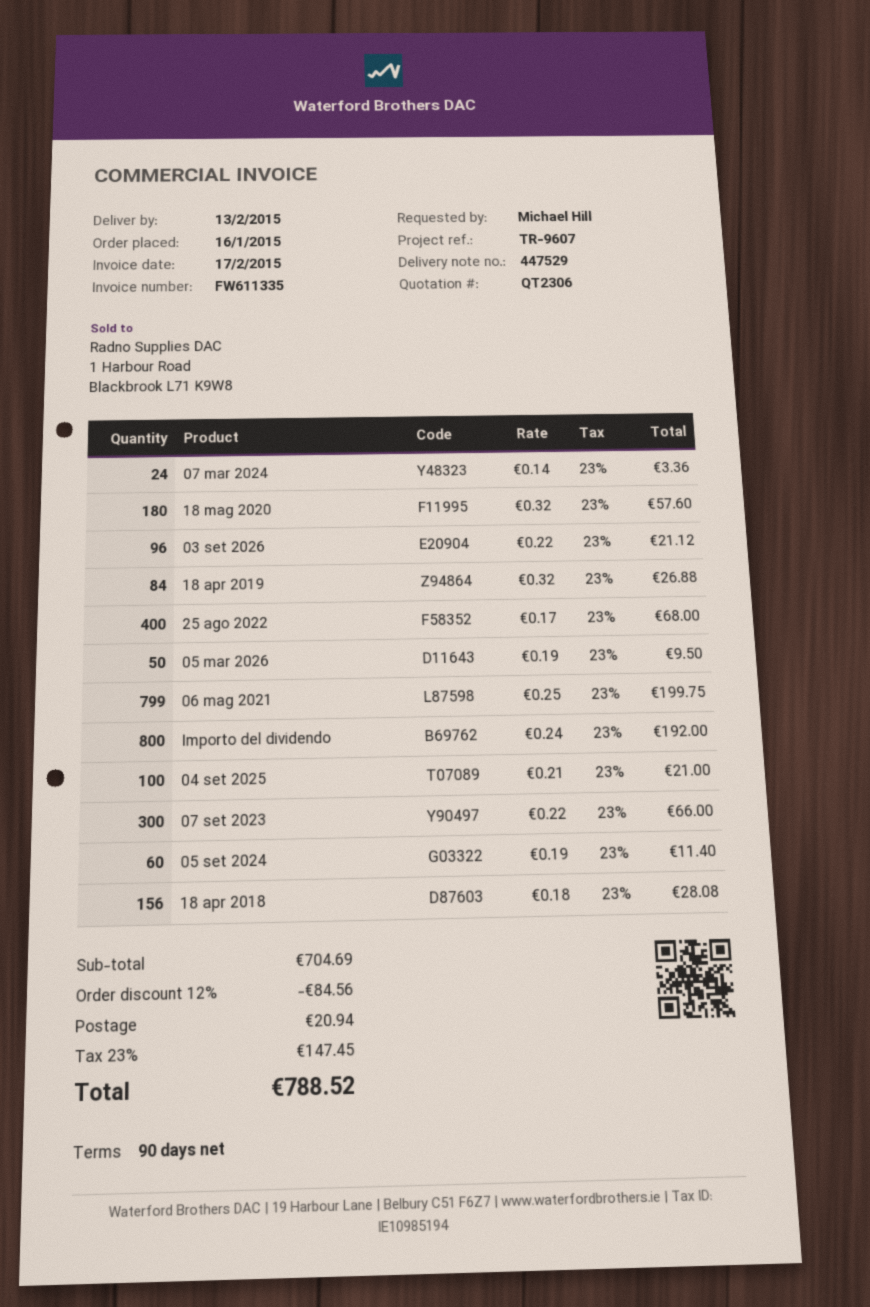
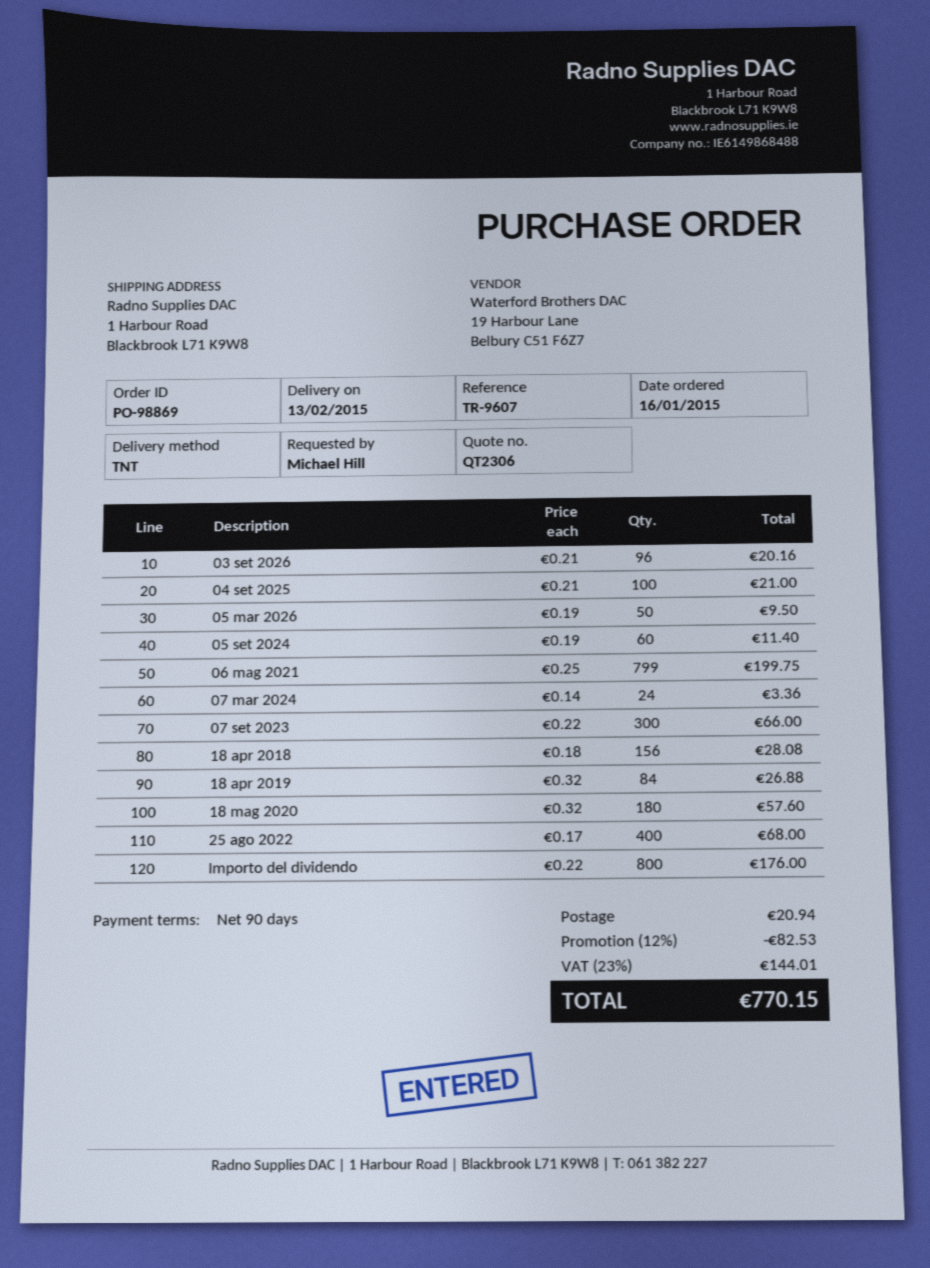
03 set 2026: 96 x 0.22 = 21.12 -> 96 x 0.21 = 20.16
Importo del dividendo: 800 x 0.24 = 192.00 -> 800 x 0.22 = 176.00
discount: 12% = 84.56 -> 12% = 82.53
tax: 23% = 147.45 -> 23% = 144.01
total: 788.52 -> 770.15

